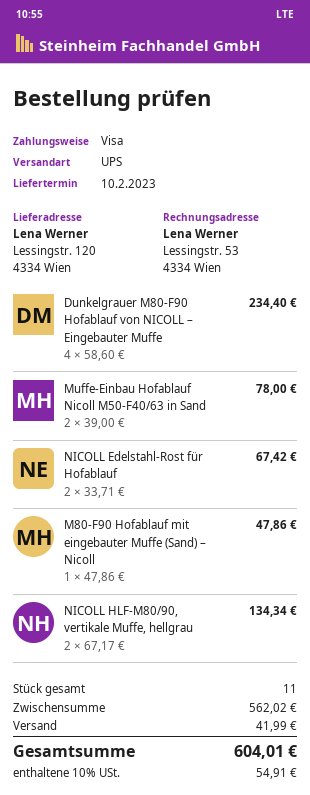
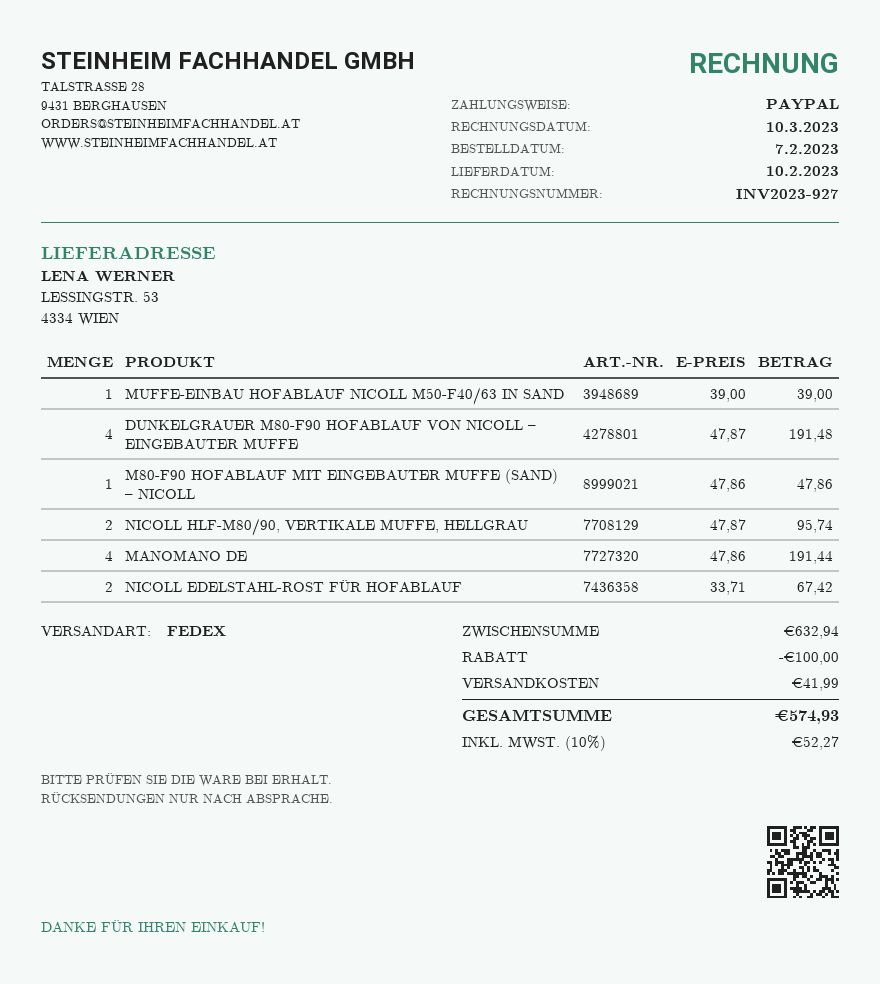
payment method: Visa -> PayPal
shipping method: UPS -> FedEx
ship to: Lessingstr. 120, 4334 Wien -> LESSINGSTR. 53, 4334 WIEN
Dunkelgrauer M80‑F90 Hofablauf von NICOLL – Eingebauter Muffe: 4 x 58.60 = 234.40 -> 4 x 47.87 = 191.48
Muffe‑Einbau Hofablauf Nicoll M50‑F40/63 in Sand: 2 x 39.00 = 78.00 -> 1 x 39.00 = 39.00
NICOLL HLF‑M80/90, vertikale Muffe, hellgrau: 2 x 67.17 = 134.34 -> 2 x 47.87 = 95.74
MANOMANO DE: none -> 4 x 47.86 = 191.44
subtotal: 562.02 -> 632.94
discount: none -> 100.00
tax: 10% = 54.91 -> 10% = 52.27
total: 604.01 -> 574.93

